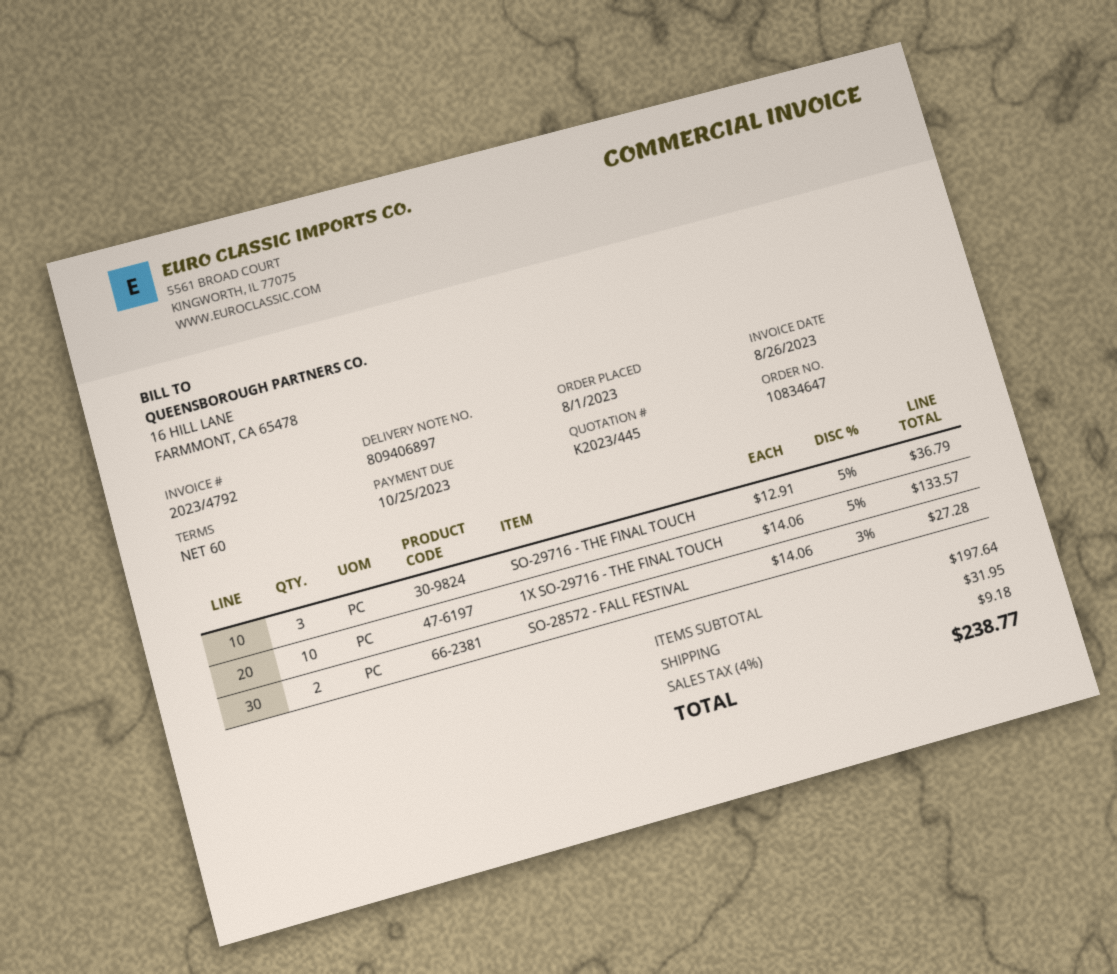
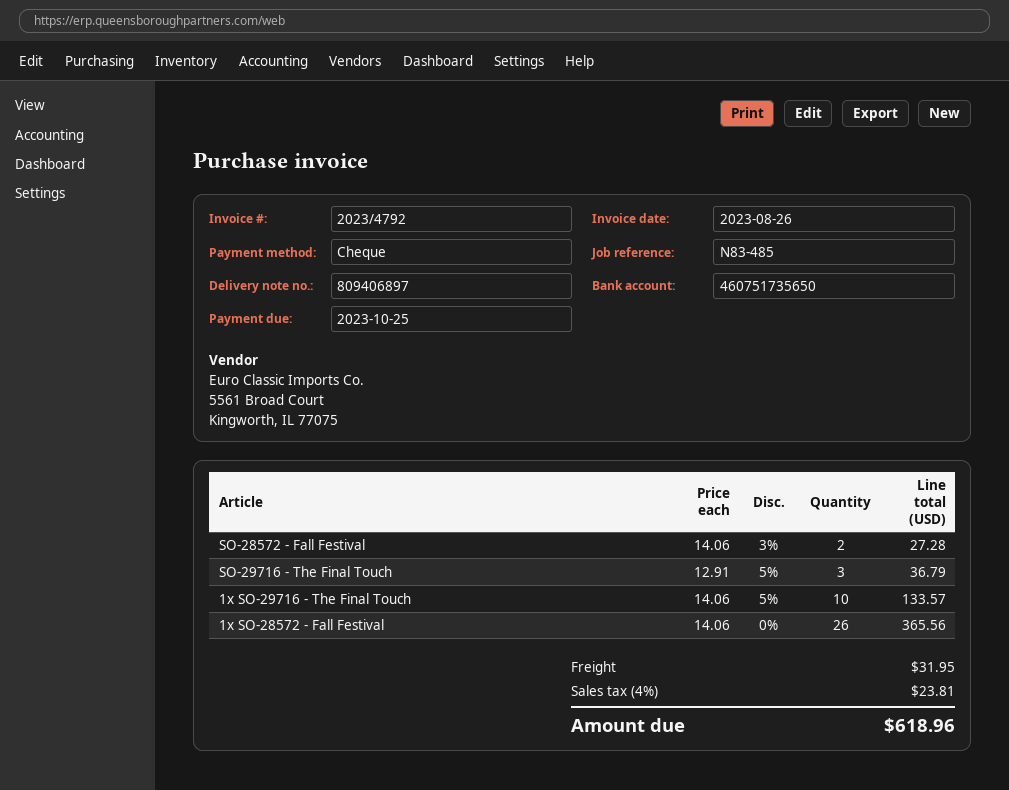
1x SO-28572 - Fall Festival: none -> 26 x 14.06 = 365.56
tax: 4% = 9.18 -> 4% = 23.81
total: 238.77 -> 618.96

